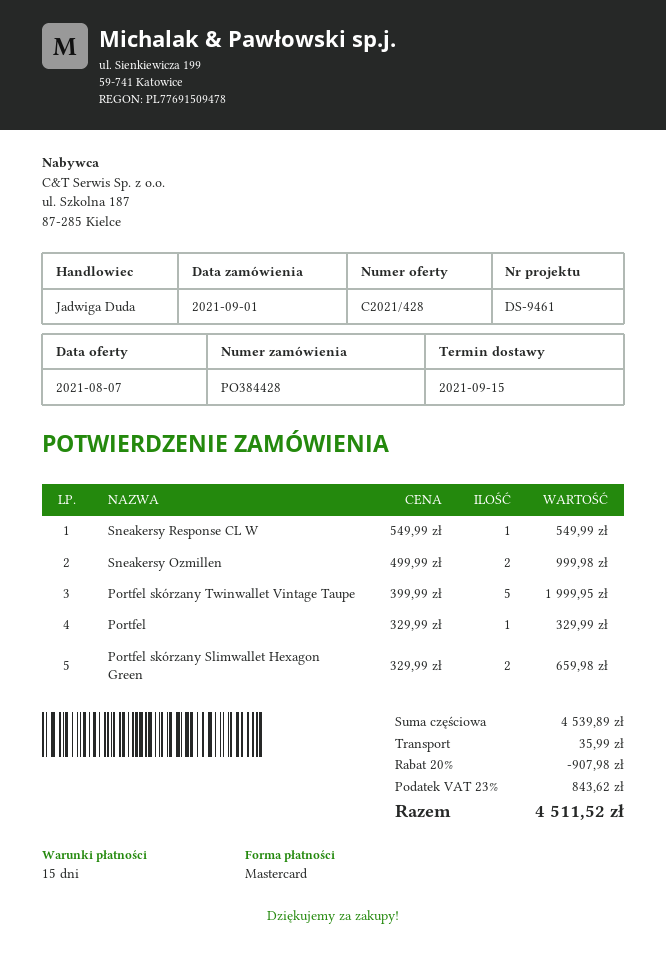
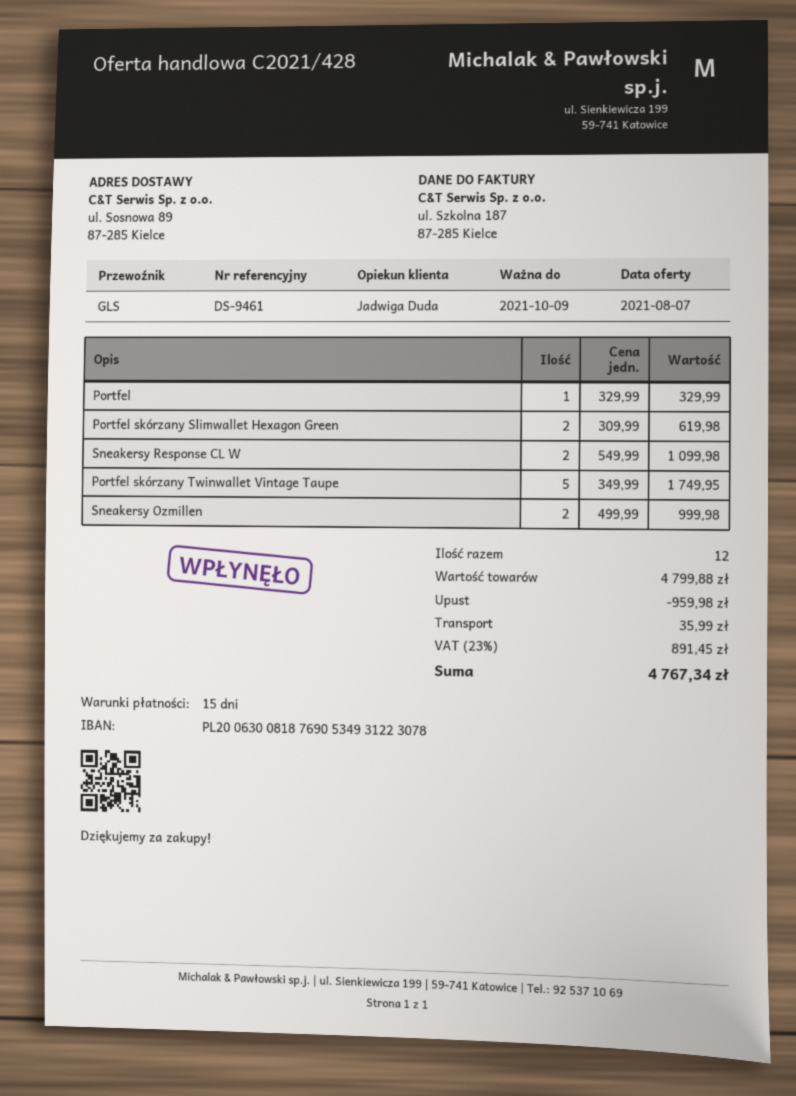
Sneakersy Response CL W: 1 x 549.99 = 549.99 -> 2 x 549.99 = 1099.98
Portfel skórzany Twinwallet Vintage Taupe: 5 x 399.99 = 1999.95 -> 5 x 349.99 = 1749.95
Portfel skórzany Slimwallet Hexagon Green: 2 x 329.99 = 659.98 -> 2 x 309.99 = 619.98
subtotal: 4539.89 -> 4799.88
discount: 907.98 -> 959.98
tax: 23% = 843.62 -> 23% = 891.45
total: 4511.52 -> 4767.34

